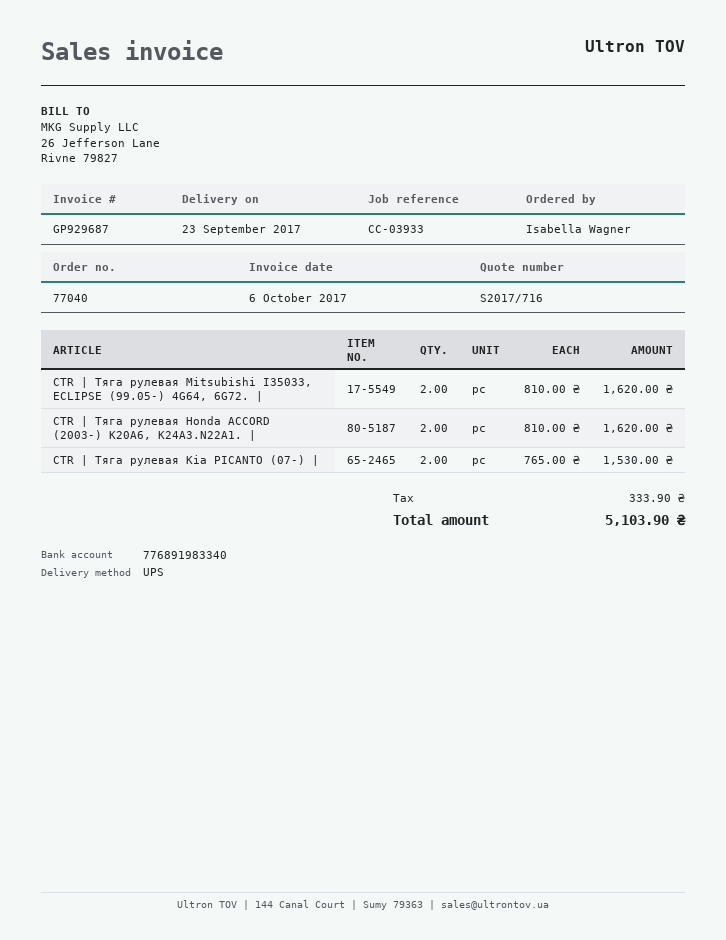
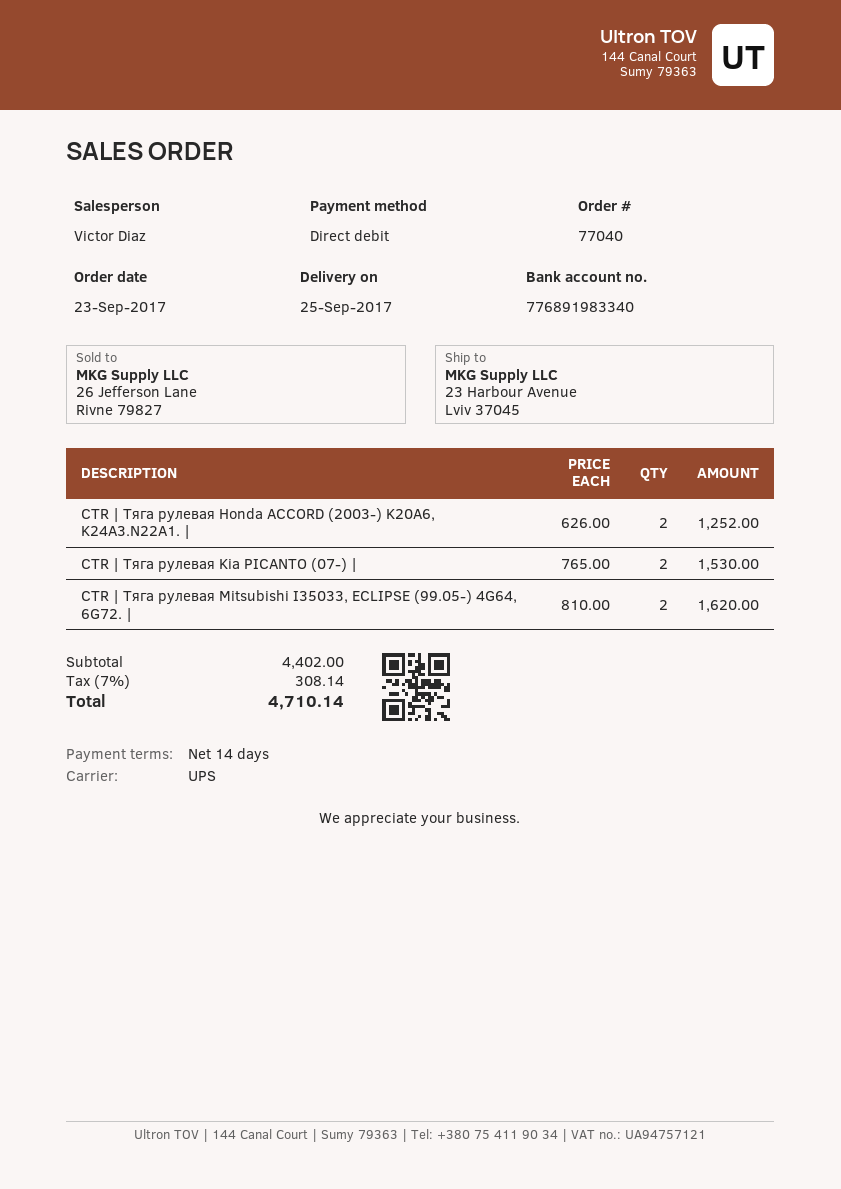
delivery date: 2017-09-23 -> 2017-09-25
CTR | Тяга рулевая Honda ACCORD (2003-) K20A6, K24A3.N22A1. |: 2 x 810.00 = 1620.00 -> 2 x 626.00 = 1252.00
tax: 333.90 -> 308.14
total: 5103.90 -> 4710.14

